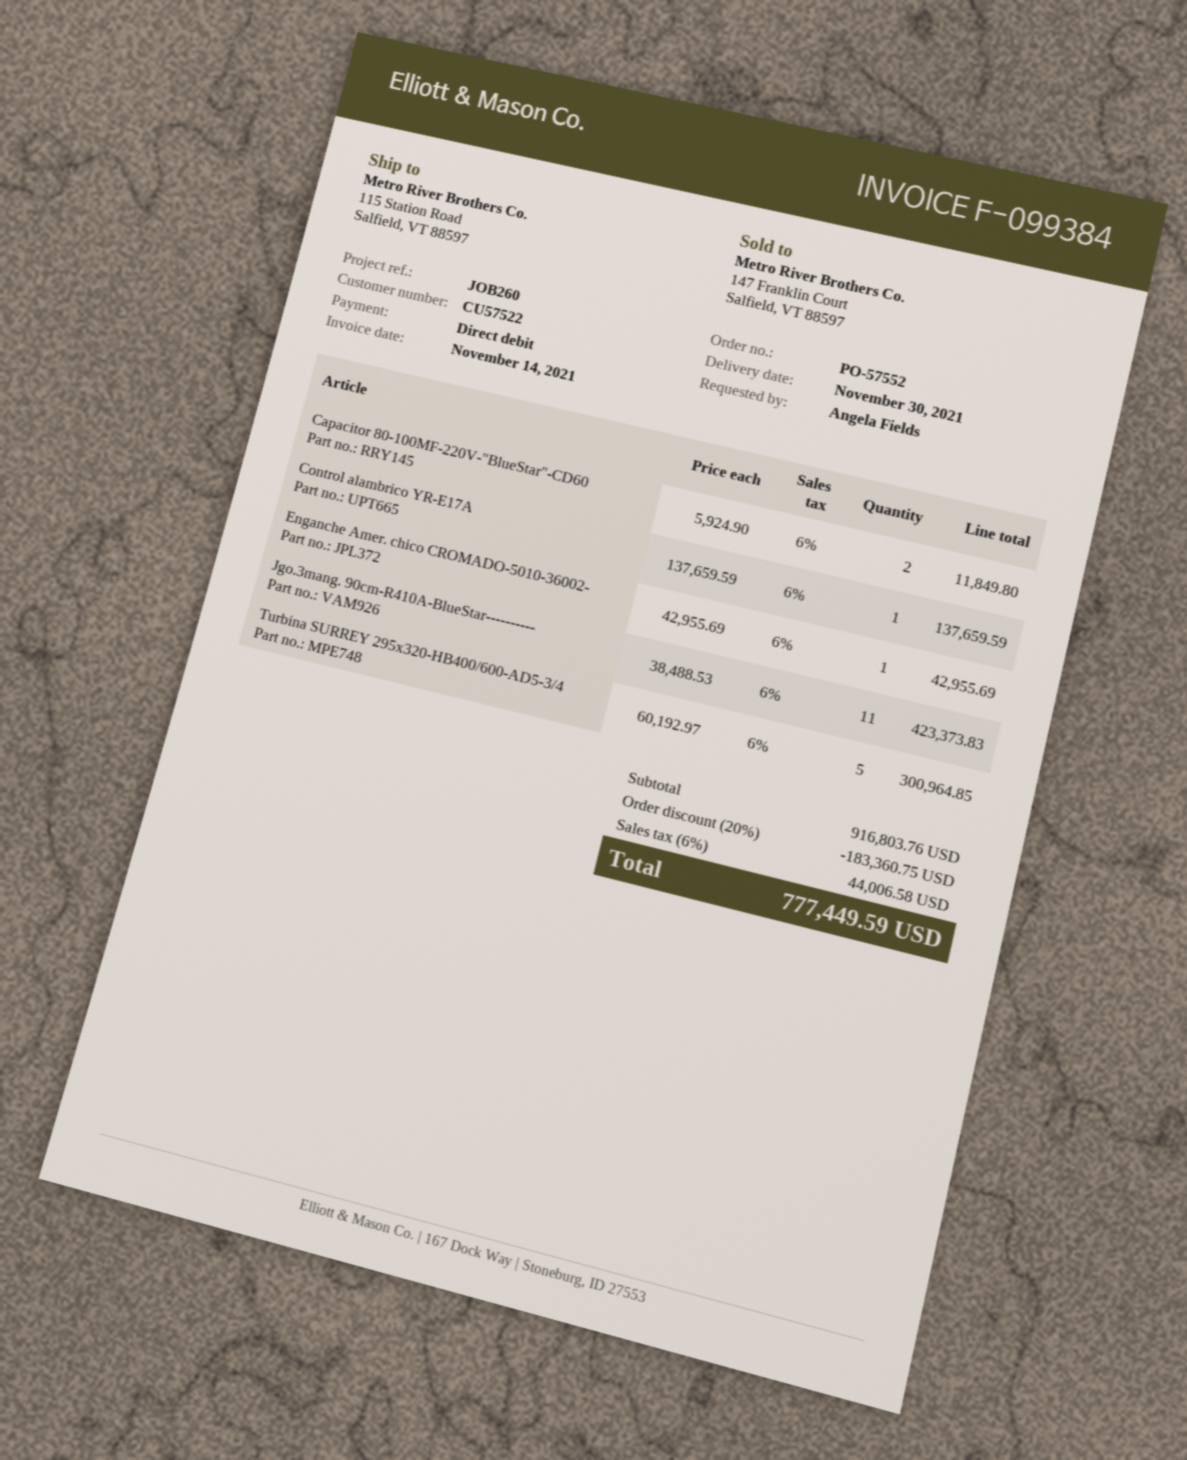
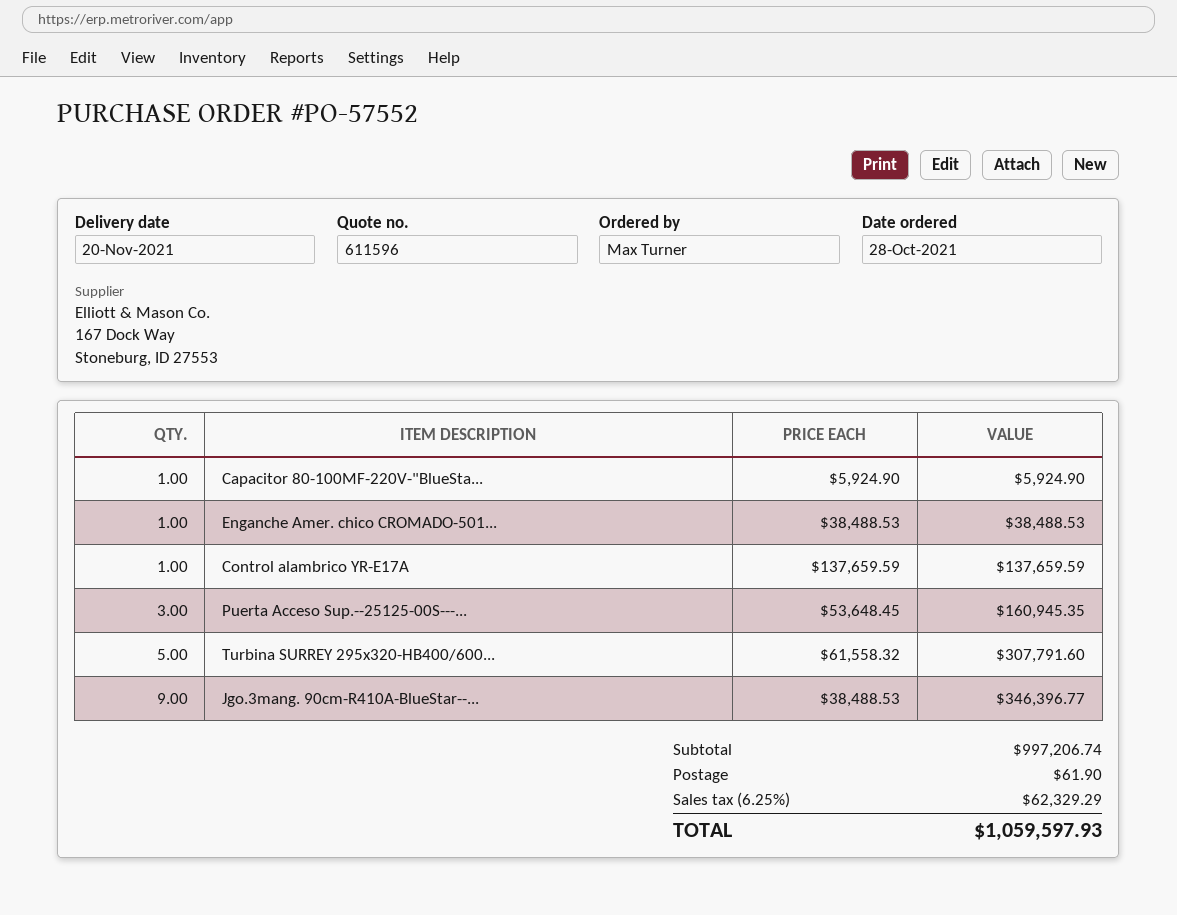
delivery date: 2021-11-30 -> 2021-11-20
ordered by: Angela Fields -> Max Turner
Capacitor 80-100MF-220V-"BlueStar"-CD60: 2 x 5924.90 = 11849.80 -> 1 x 5924.90 = 5924.90
Enganche Amer. chico CROMADO-5010-36002-: 1 x 42955.69 = 42955.69 -> 1 x 38488.53 = 38488.53
Jgo.3mang. 90cm-R410A-BlueStar----------: 11 x 38488.53 = 423373.83 -> 9 x 38488.53 = 346396.77
Turbina SURREY 295x320-HB400/600-AD5-3/4: 5 x 60192.97 = 300964.85 -> 5 x 61558.32 = 307791.60
Puerta Acceso Sup.--25125-00S---...: none -> 3 x 53648.45 = 160945.35
subtotal: 916803.76 -> 997206.74
discount: 20% = 183360.75 -> none
shipping: none -> 61.90
tax: 6% = 44006.58 -> 6.25% = 62329.29
total: 777449.59 -> 1059597.93

